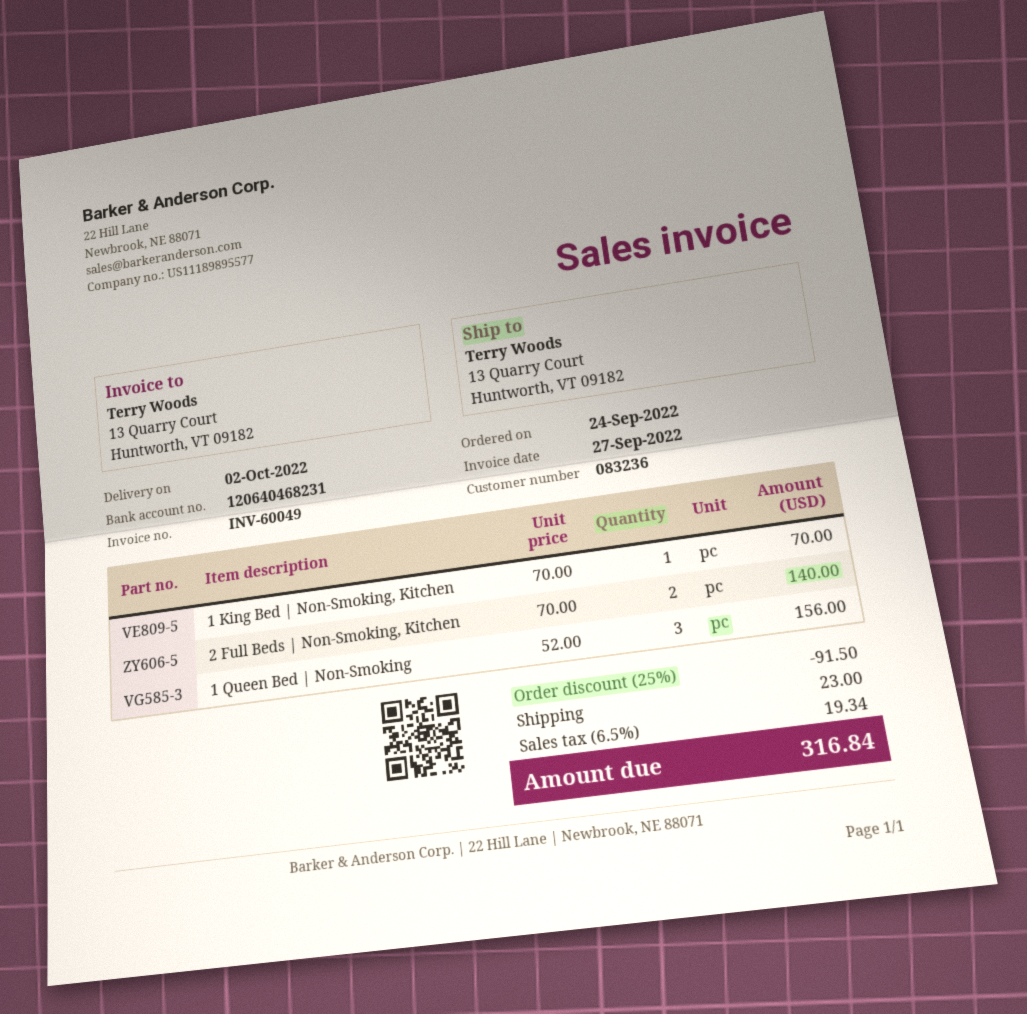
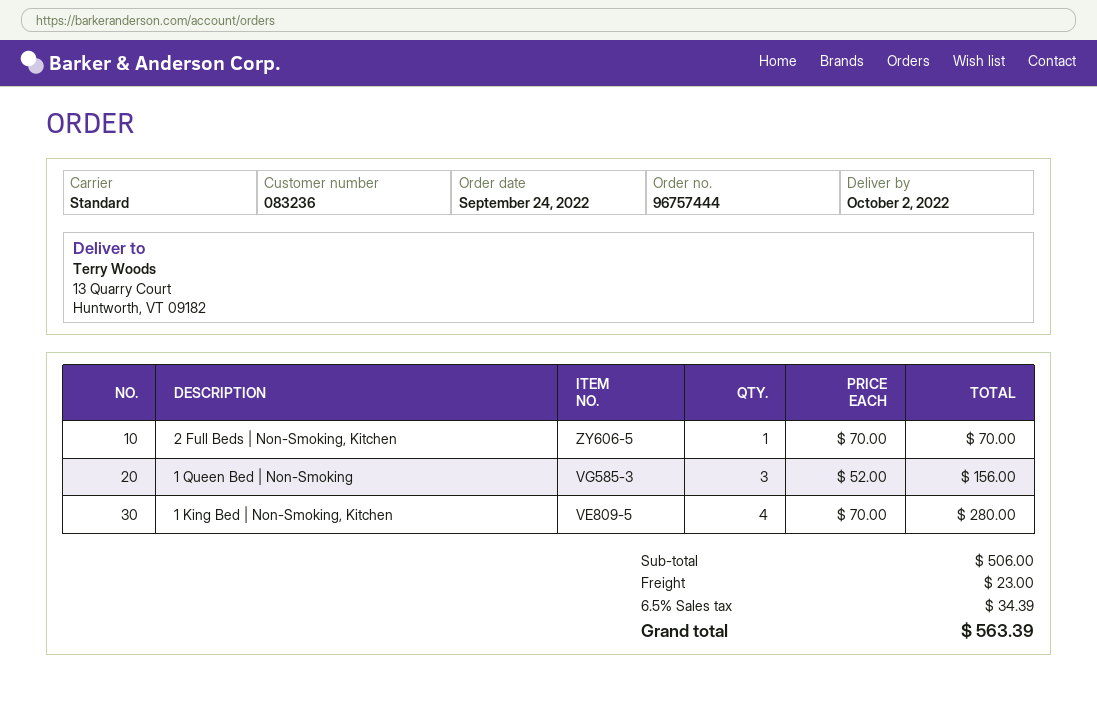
1 King Bed | Non-Smoking, Kitchen: 1 x 70.00 = 70.00 -> 4 x 70.00 = 280.00
2 Full Beds | Non-Smoking, Kitchen: 2 x 70.00 = 140.00 -> 1 x 70.00 = 70.00
discount: 25% = 91.50 -> none
tax: 6.5% = 19.34 -> 6.5% = 34.39
total: 316.84 -> 563.39

